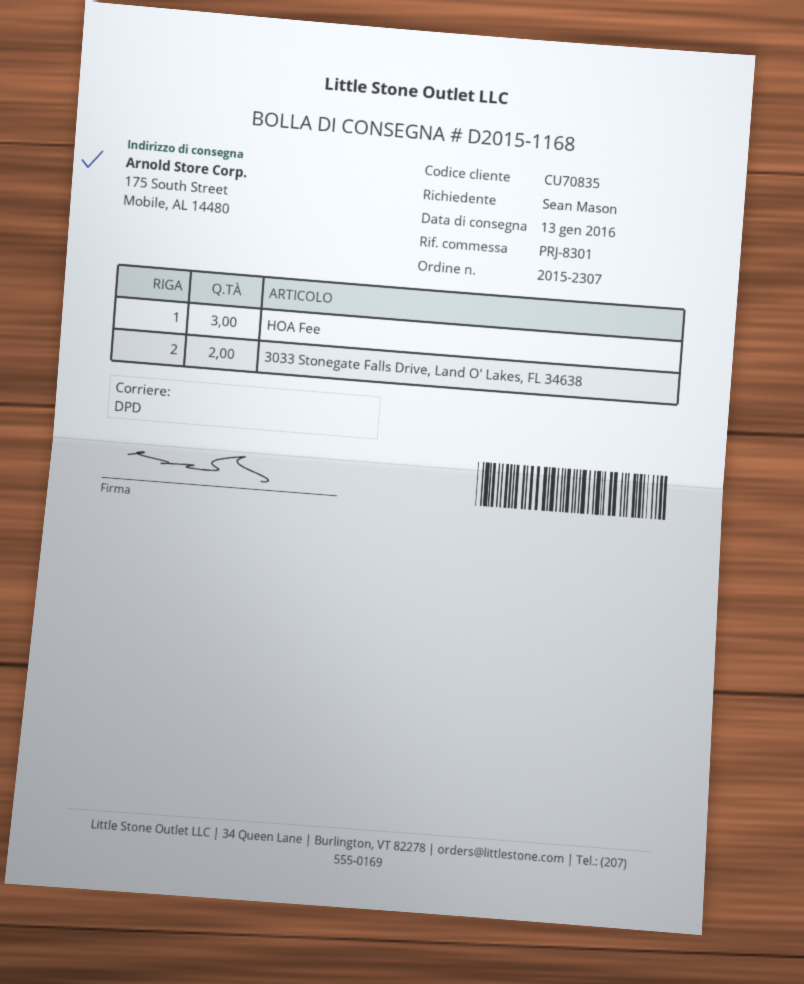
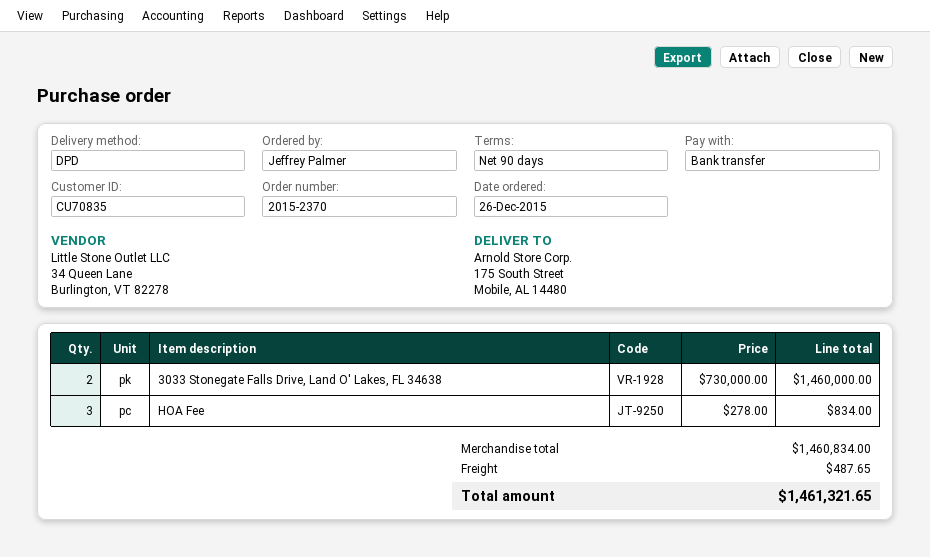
order number: 2015-2307 -> 2015-2370
ordered by: Sean Mason -> Jeffrey Palmer

